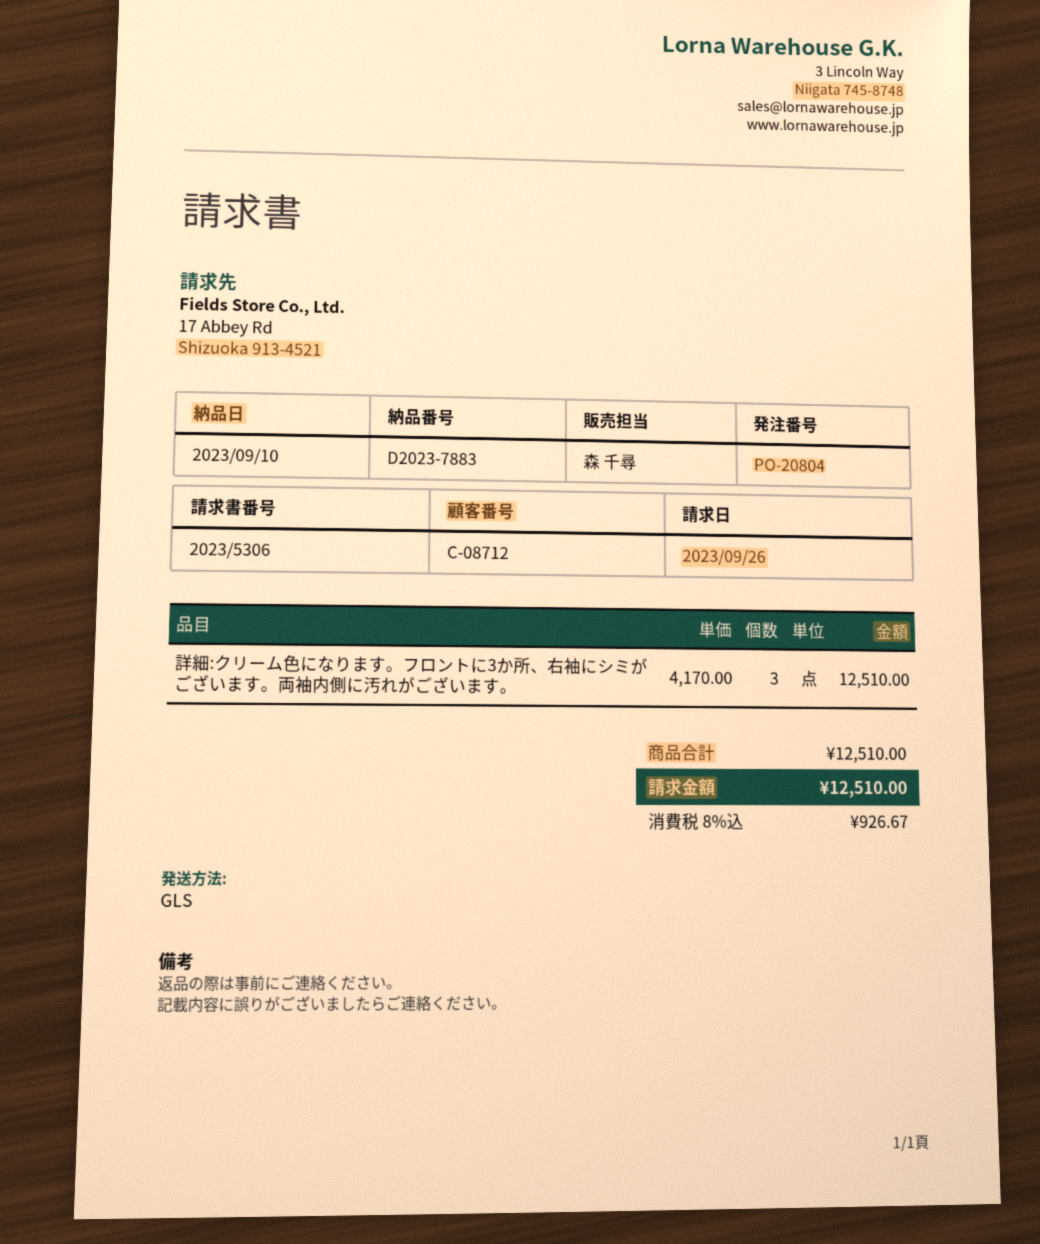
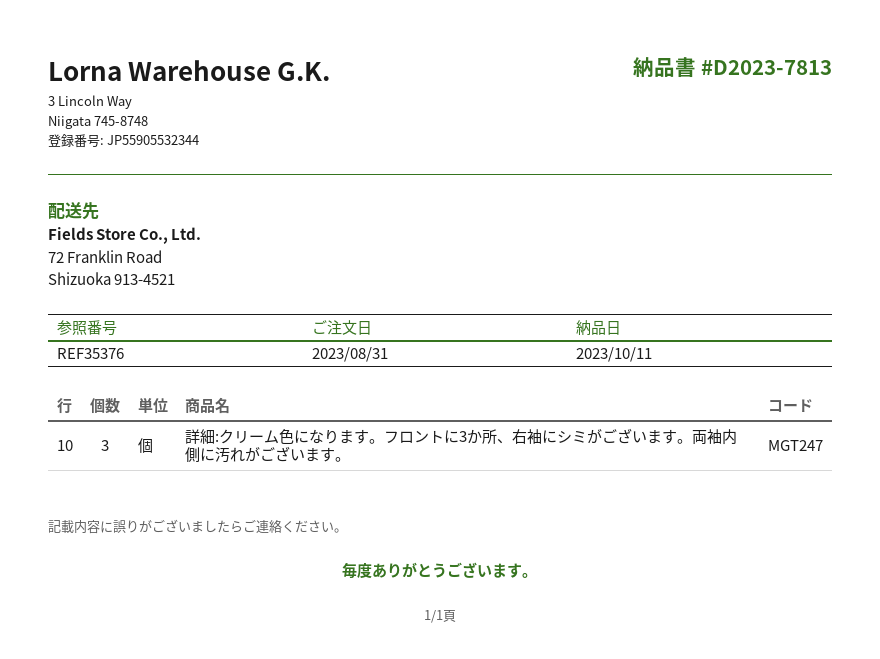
delivery note number: D2023-7883 -> D2023-7813
delivery date: 2023-09-10 -> 2023-10-11

